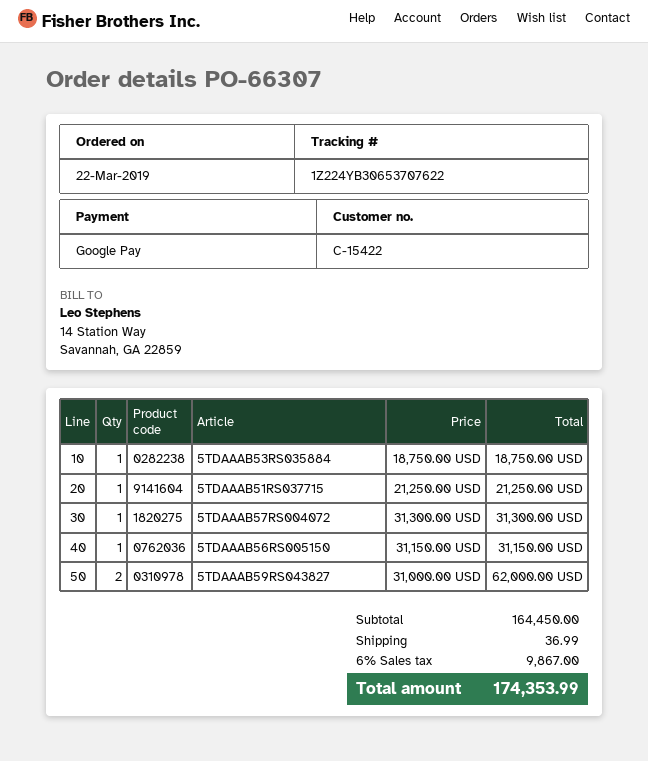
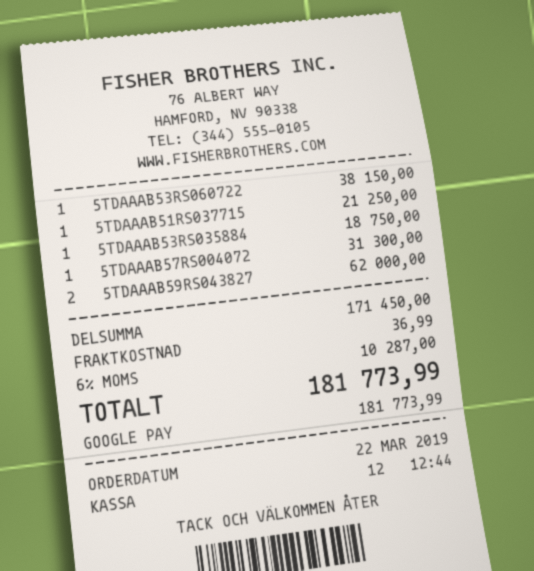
5TDAAAB56RS005150: 1 for 31150.00 -> none
5TDAAAB53RS060722: none -> 1 for 38150.00
subtotal: 164450.00 -> 171450.00
tax: 6% = 9867.00 -> 6% = 10287.00
total: 174353.99 -> 181773.99

